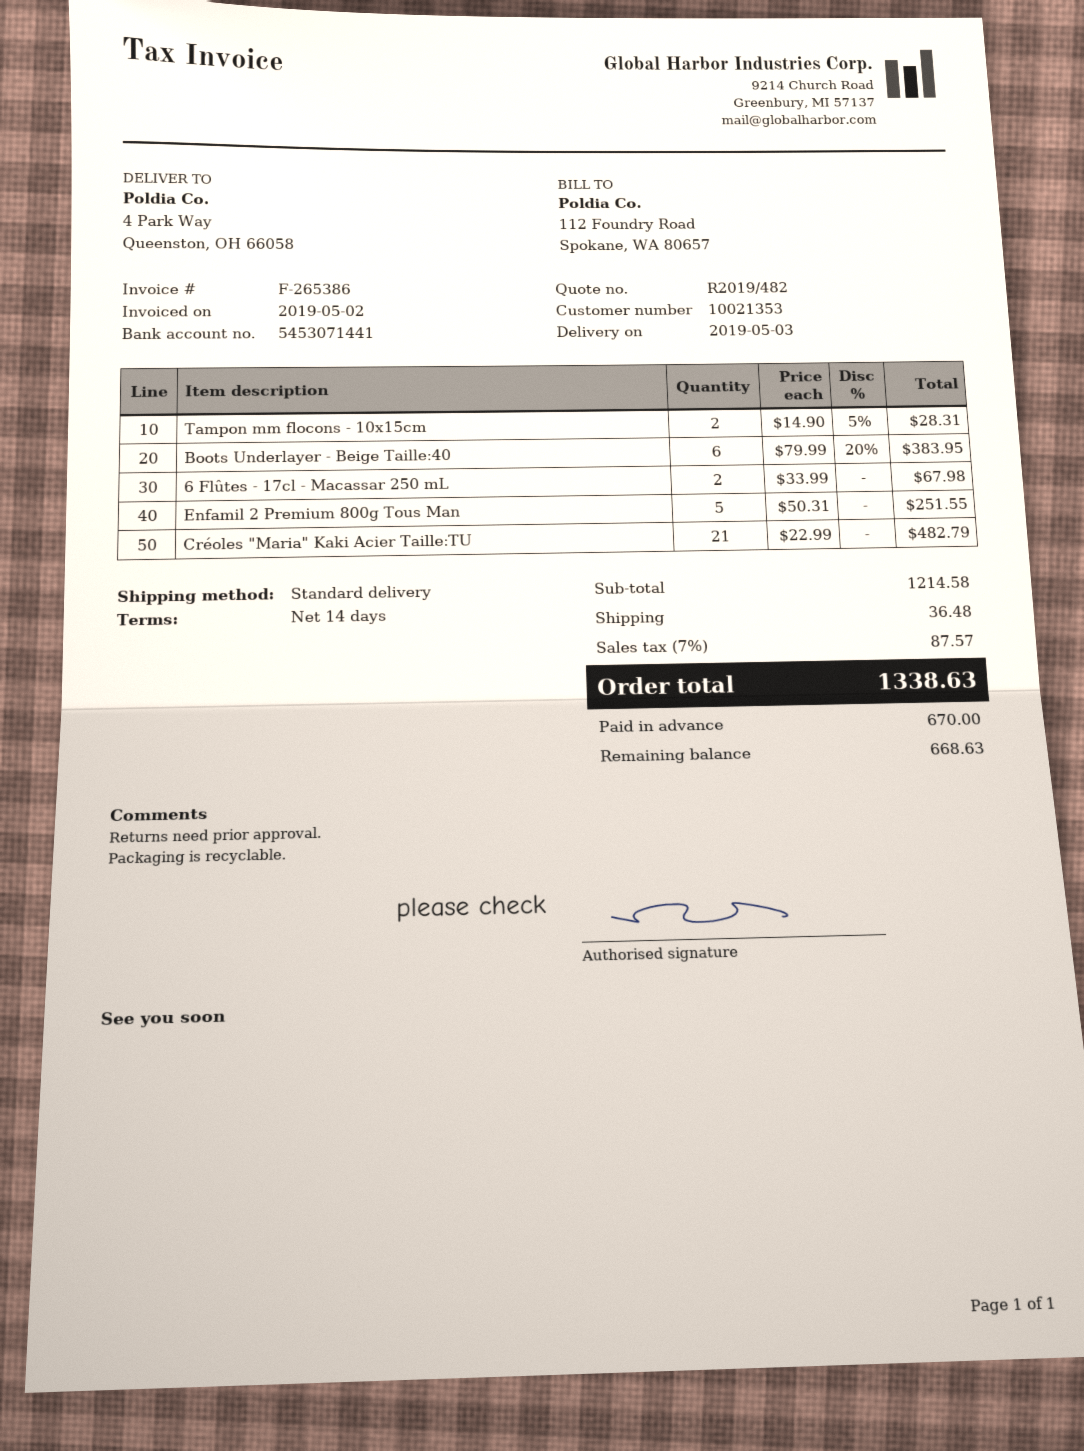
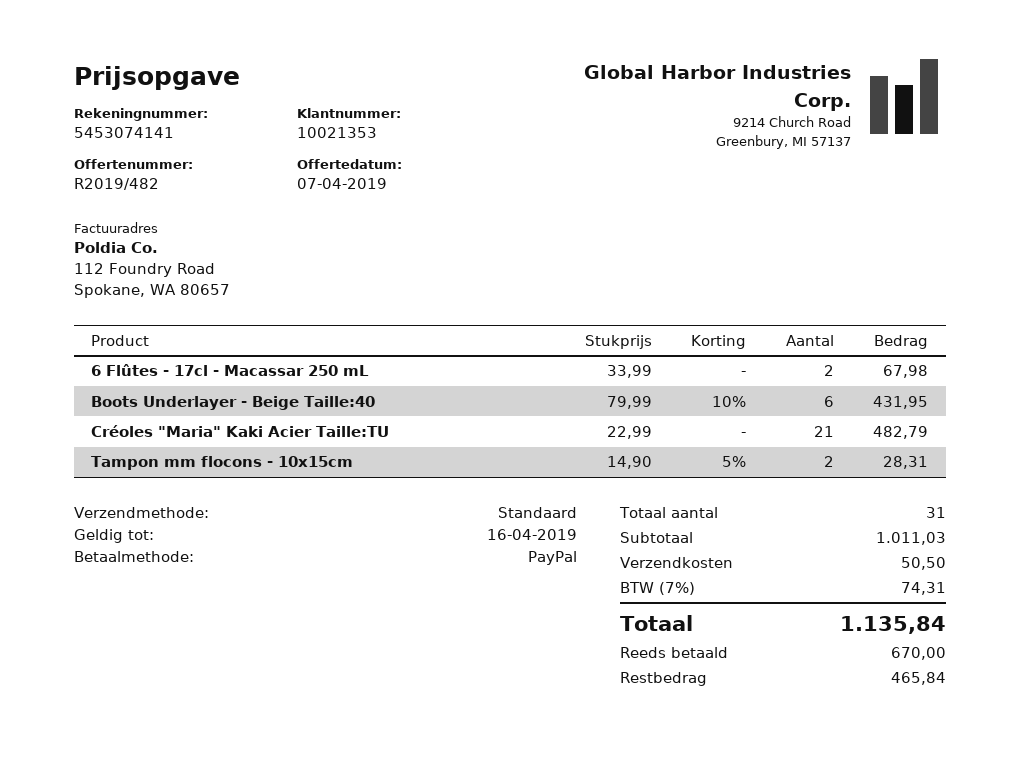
bank account: 5453071441 -> 5453074141
Boots Underlayer - Beige Taille:40: 6 x 79.99 - 20% = 383.95 -> 6 x 79.99 - 10% = 431.95
Enfamil 2 Premium 800g Tous Man: 5 x 50.31 = 251.55 -> none
subtotal: 1214.58 -> 1011.03
shipping: 36.48 -> 50.50
tax: 7% = 87.57 -> 7% = 74.31
total: 1338.63 -> 1135.84
balance: 668.63 -> 465.84

